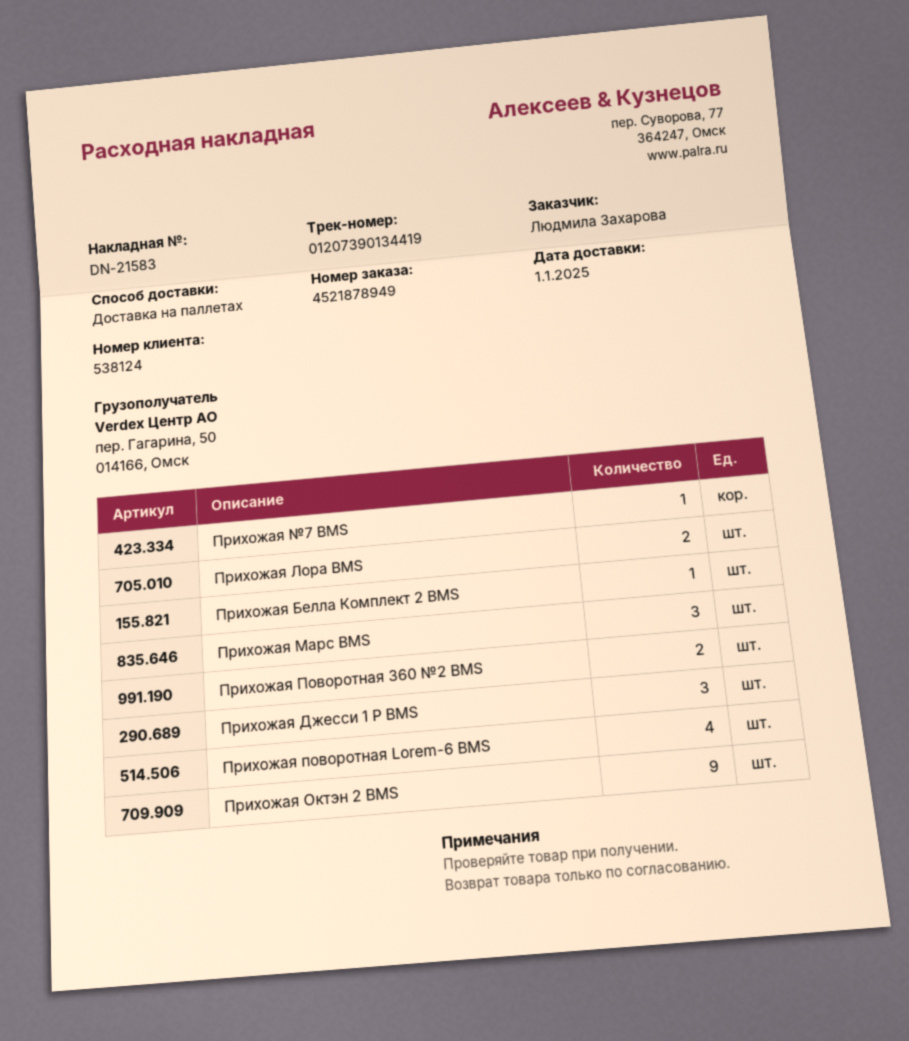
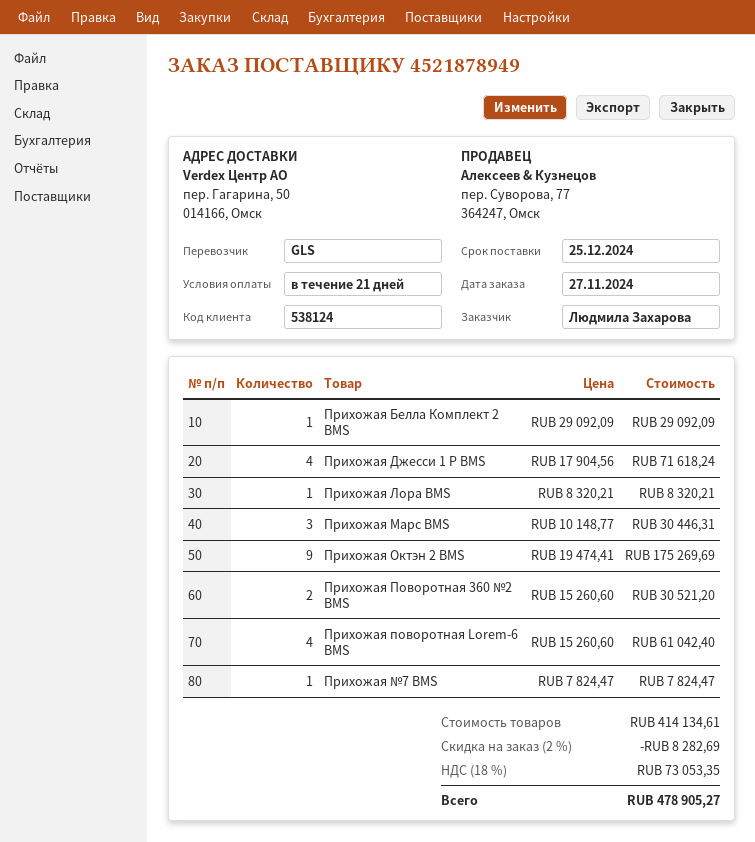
delivery date: 2025-01-01 -> 2024-12-25
shipping method: pallet freight -> GLS
Прихожая Лора BMS: 2 -> 1
Прихожая Джесси 1 Р BMS: 3 -> 4

